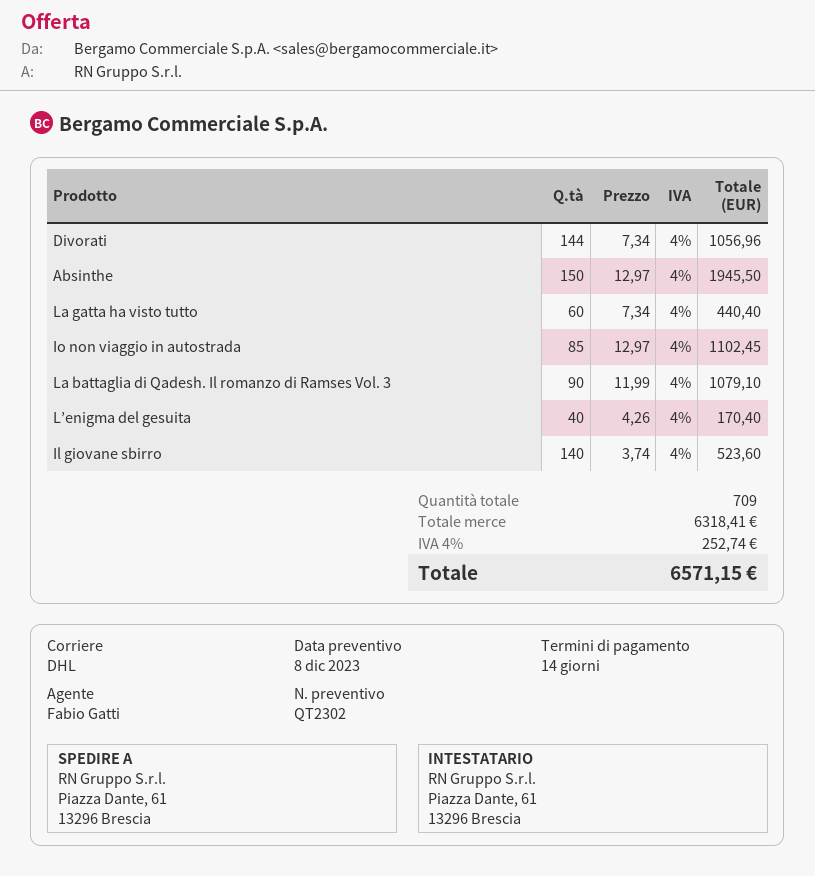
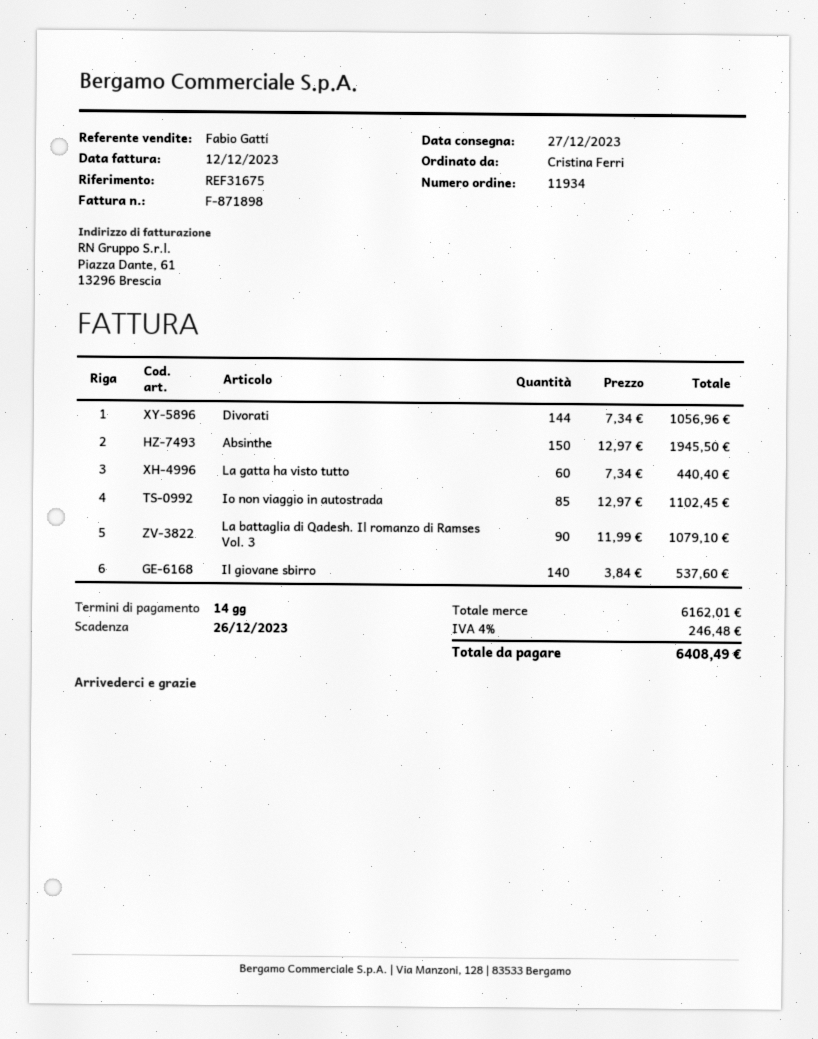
L’enigma del gesuita: 40 x 4.26 = 170.40 -> none
Il giovane sbirro: 140 x 3.74 = 523.60 -> 140 x 3.84 = 537.60
subtotal: 6318.41 -> 6162.01
tax: 4% = 252.74 -> 4% = 246.48
total: 6571.15 -> 6408.49

